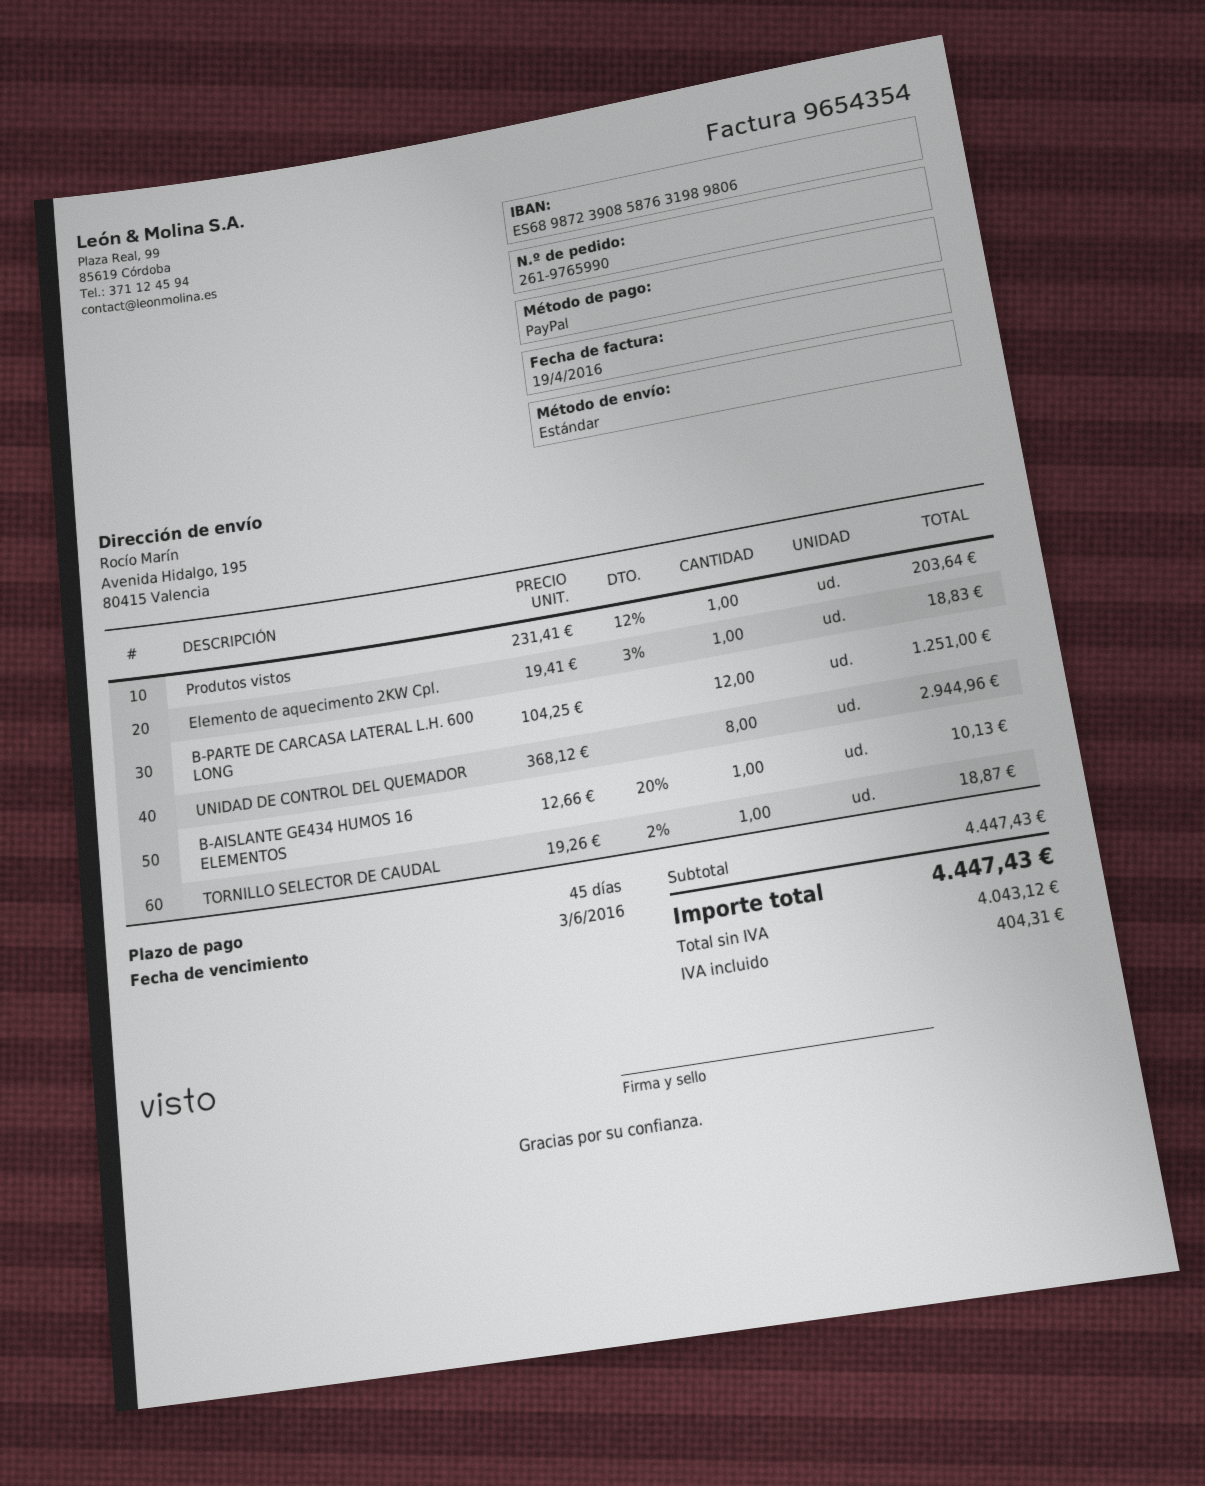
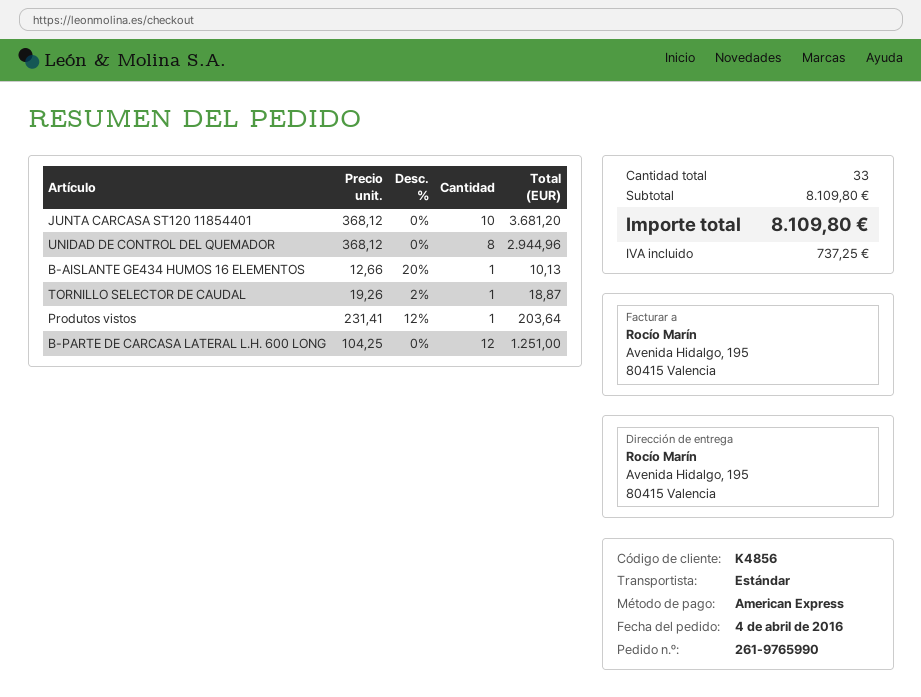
payment method: PayPal -> American Express
Elemento de aquecimento 2KW Cpl.: 1 x 19.41 - 3% = 18.83 -> none
JUNTA CARCASA ST120 11854401: none -> 10 x 368.12 = 3681.20
subtotal: 4447.43 -> 8109.80
tax: 404.31 -> 737.25
total: 4447.43 -> 8109.80

